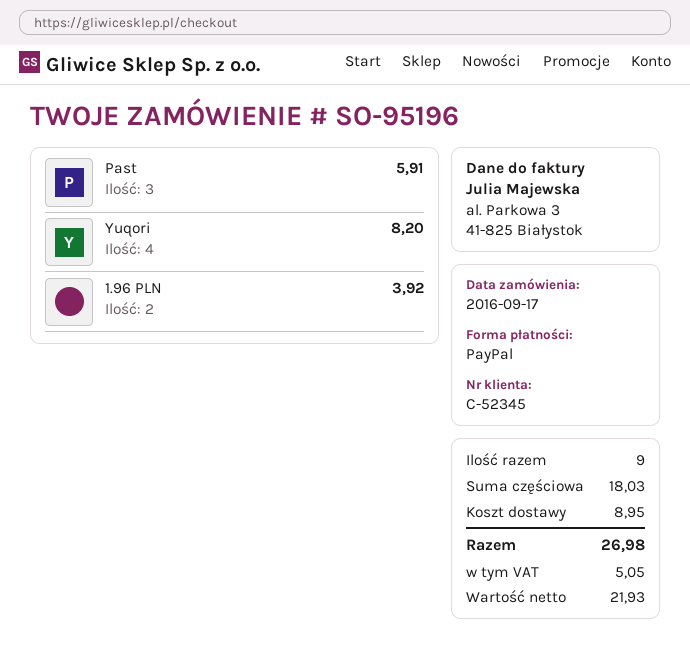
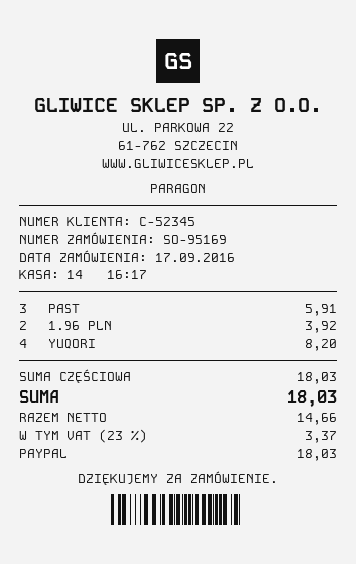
order number: SO-95196 -> SO-95169
shipping: 8.95 -> none
net: 21.93 -> 14.66
tax: 5.05 -> 3.37
total: 26.98 -> 18.03

